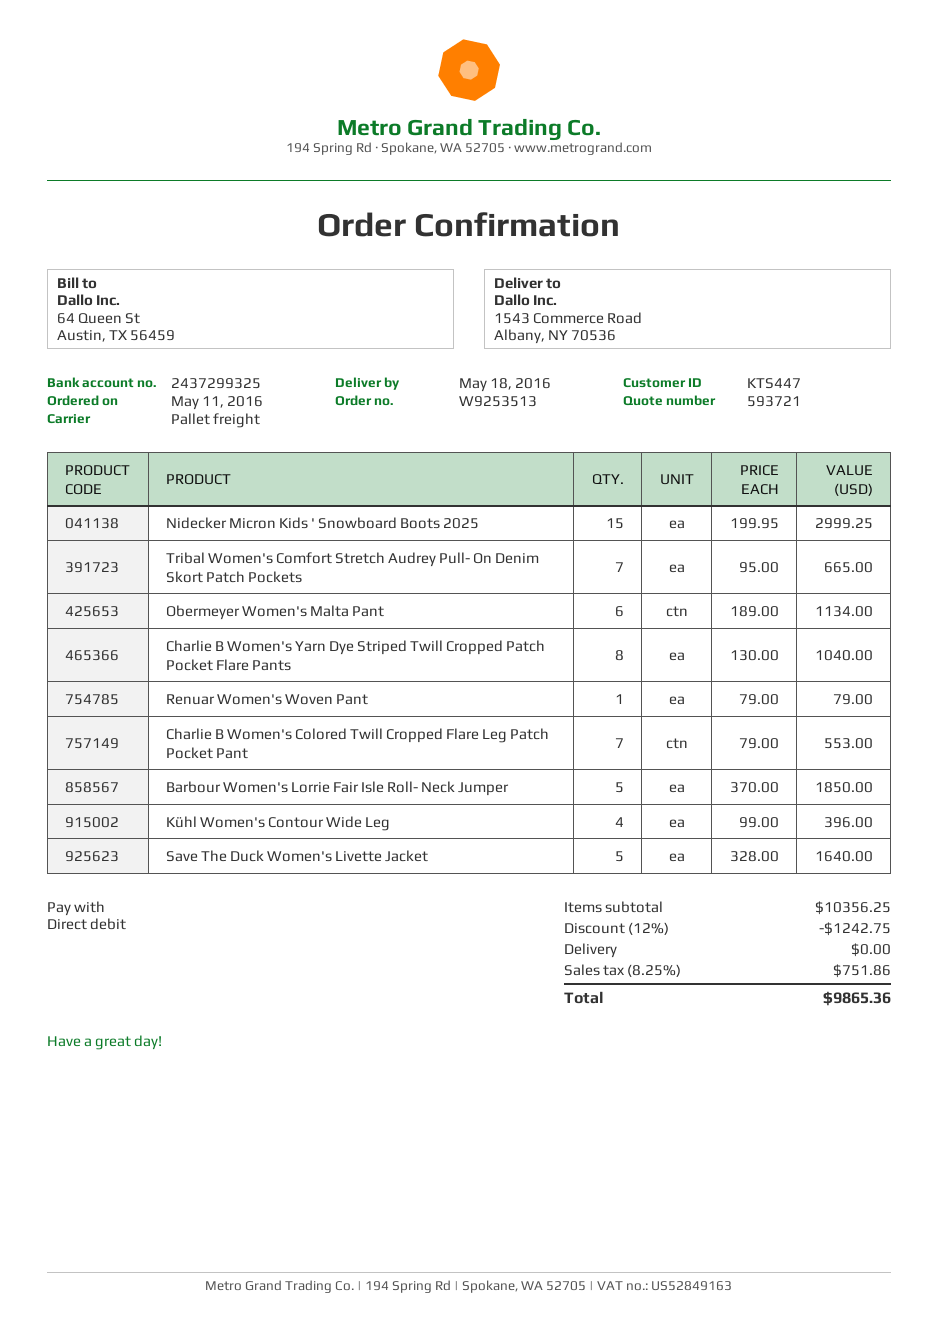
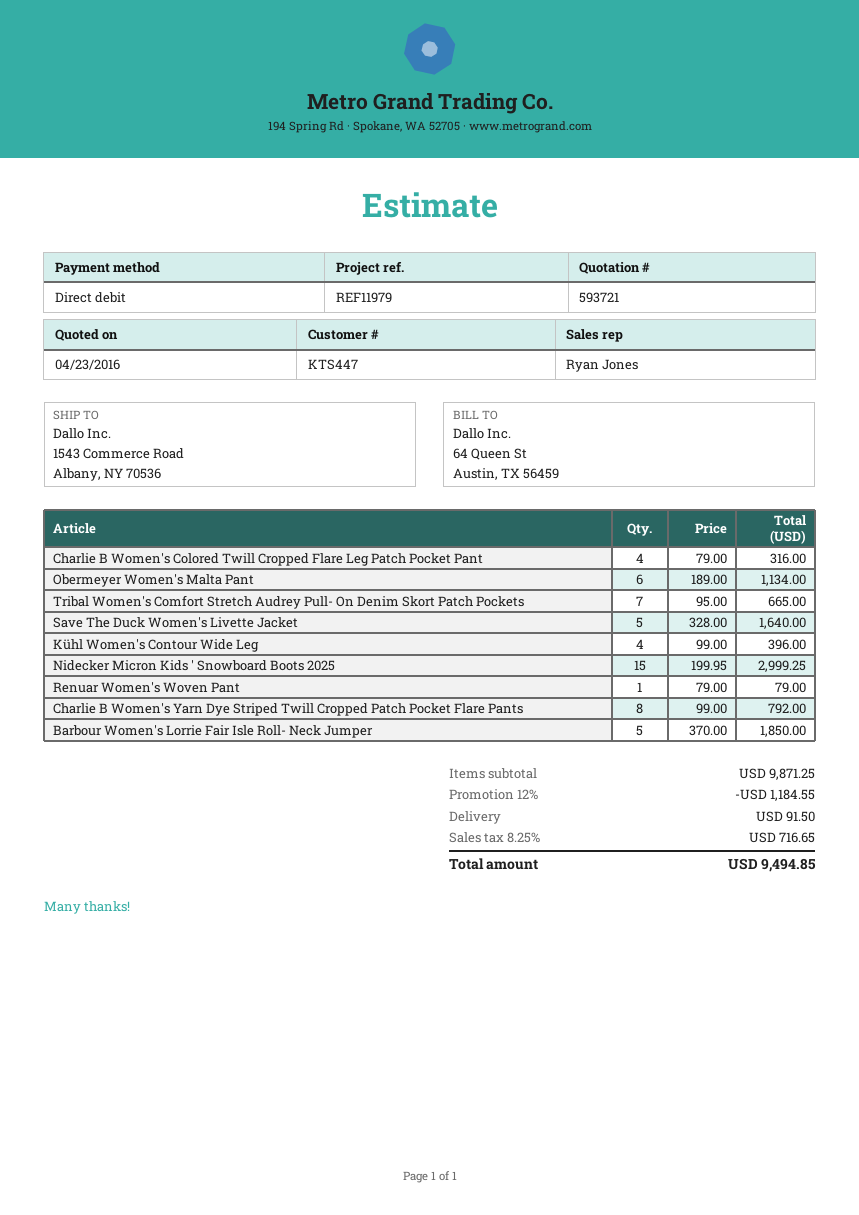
Charlie B Women's Yarn Dye Striped Twill Cropped Patch Pocket Flare Pants: 8 x 130.00 = 1040.00 -> 8 x 99.00 = 792.00
Charlie B Women's Colored Twill Cropped Flare Leg Patch Pocket Pant: 7 x 79.00 = 553.00 -> 4 x 79.00 = 316.00
subtotal: 10356.25 -> 9871.25
discount: 12% = 1242.75 -> 12% = 1184.55
shipping: 0.00 -> 91.50
tax: 8.25% = 751.86 -> 8.25% = 716.65
total: 9865.36 -> 9494.85

